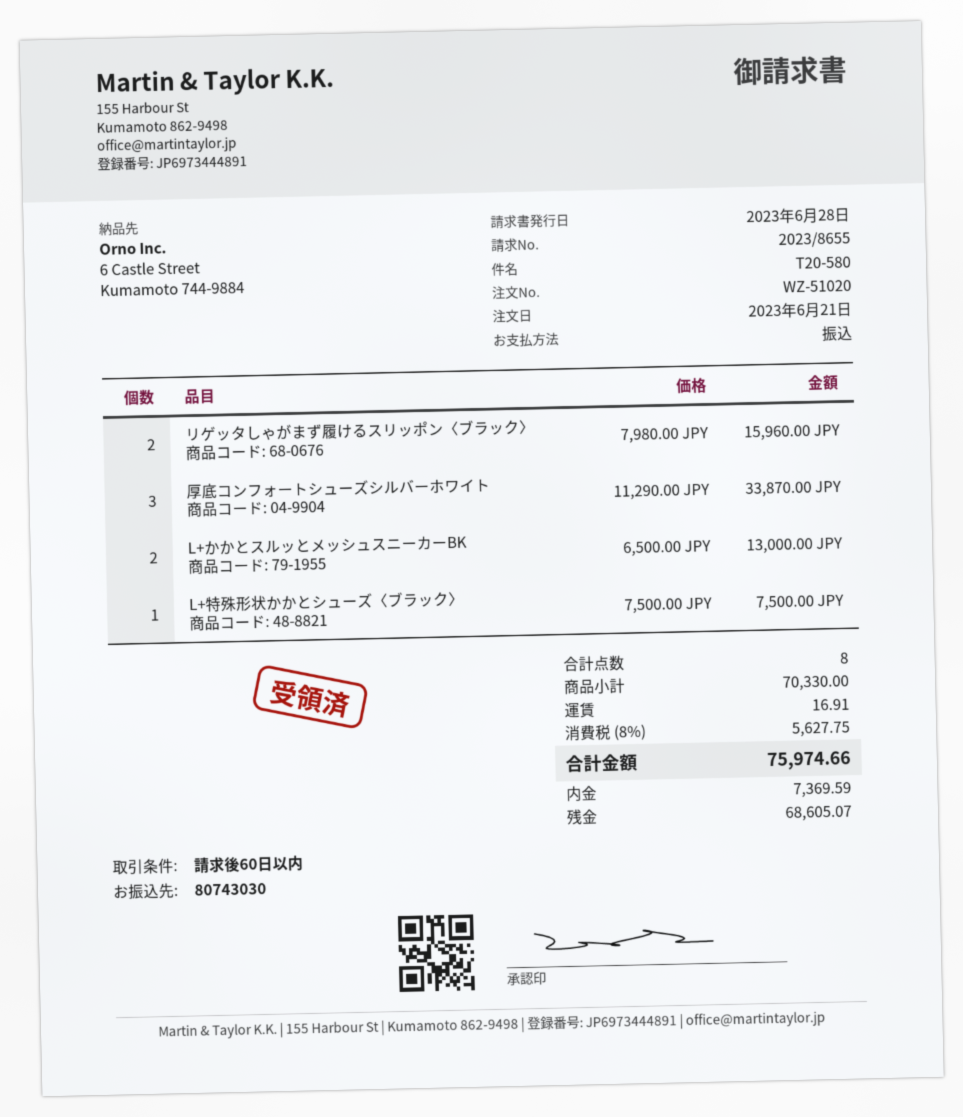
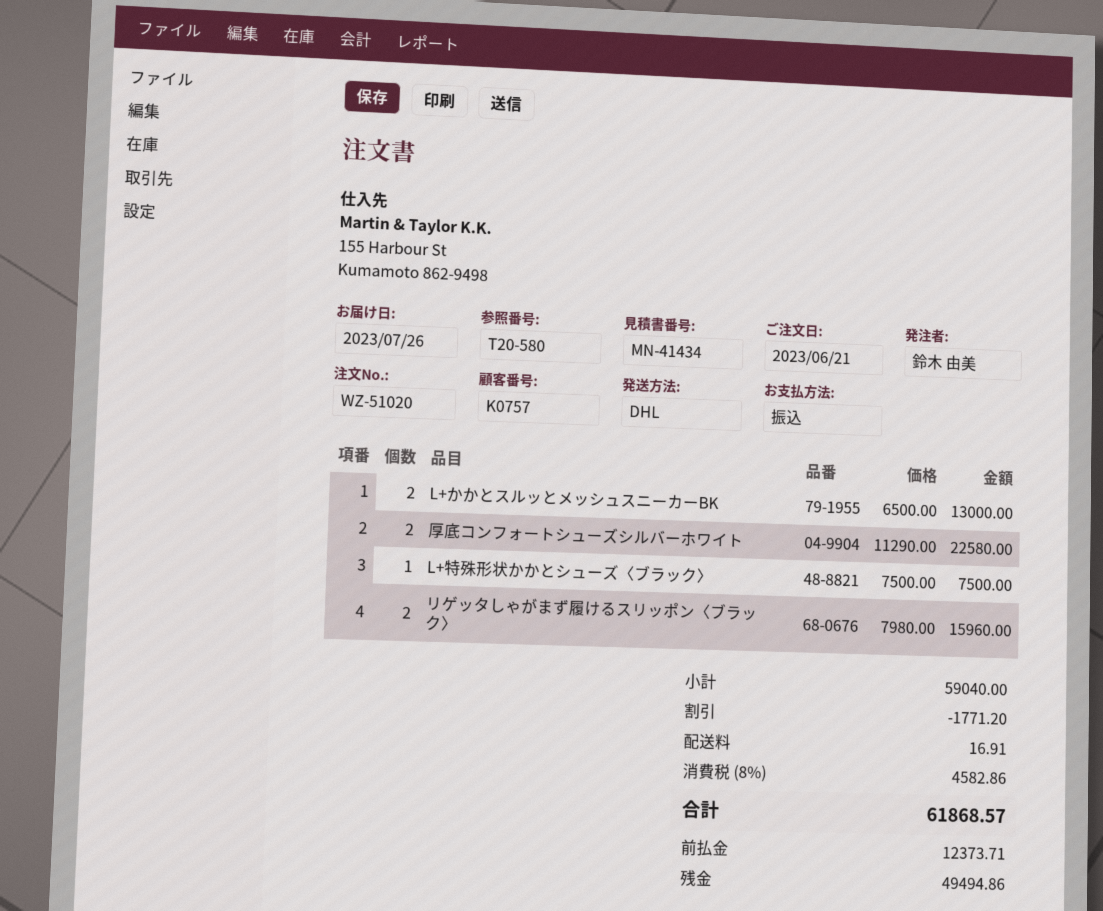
厚底コンフォートシューズシルバーホワイト: 3 x 11290.00 = 33870.00 -> 2 x 11290.00 = 22580.00
subtotal: 70330.00 -> 59040.00
discount: none -> 1771.20
tax: 8% = 5627.75 -> 8% = 4582.86
total: 75974.66 -> 61868.57
deposit: 7369.59 -> 12373.71
balance: 68605.07 -> 49494.86

